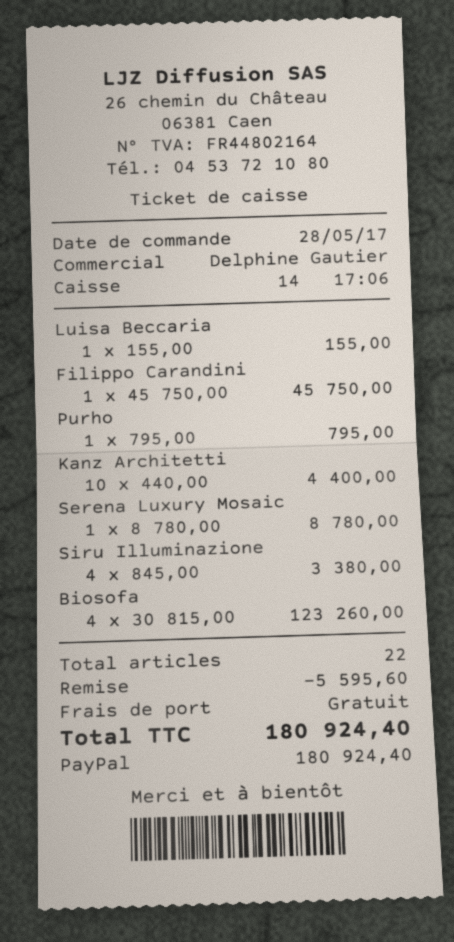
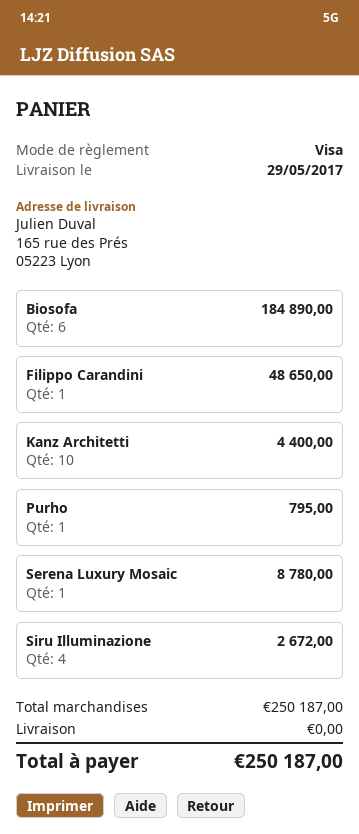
payment method: PayPal -> Visa
Luisa Beccaria: 1 for 155.00 -> none
Filippo Carandini: 1 for 45750.00 -> 1 for 48650.00
Siru Illuminazione: 4 for 3380.00 -> 4 for 2672.00
Biosofa: 4 for 123260.00 -> 6 for 184890.00
discount: 5595.60 -> none
total: 180924.40 -> 250187.00

